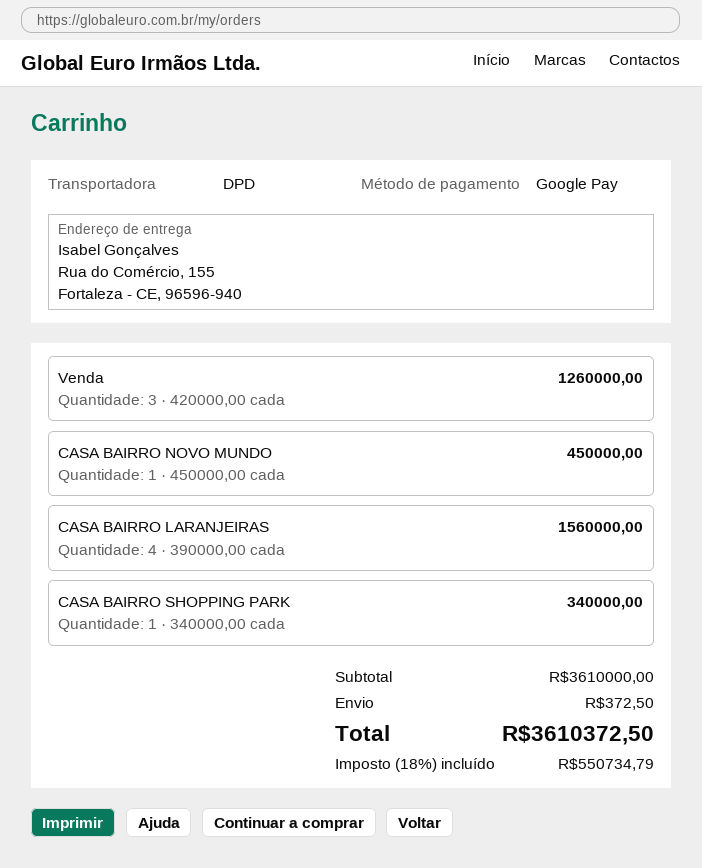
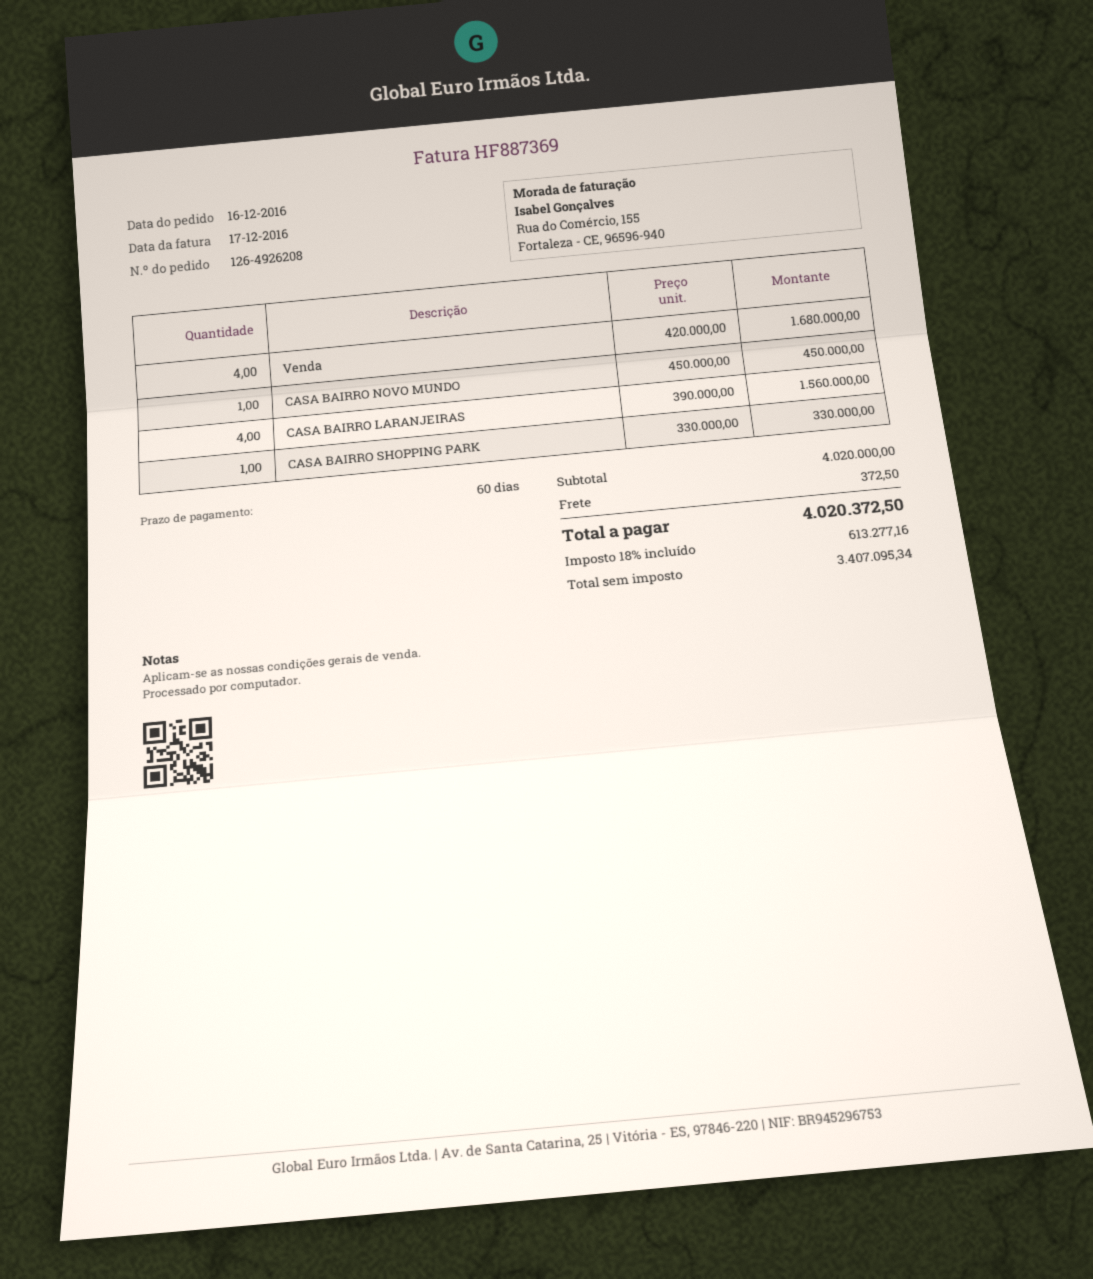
Venda: 3 x 420000.00 = 1260000.00 -> 4 x 420000.00 = 1680000.00
CASA BAIRRO SHOPPING PARK: 1 x 340000.00 = 340000.00 -> 1 x 330000.00 = 330000.00
subtotal: 3610000.00 -> 4020000.00
tax: 18% = 550734.79 -> 18% = 613277.16
total: 3610372.50 -> 4020372.50

